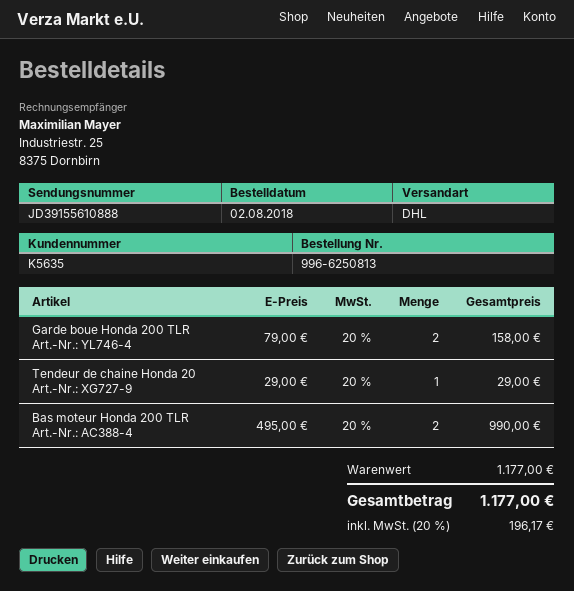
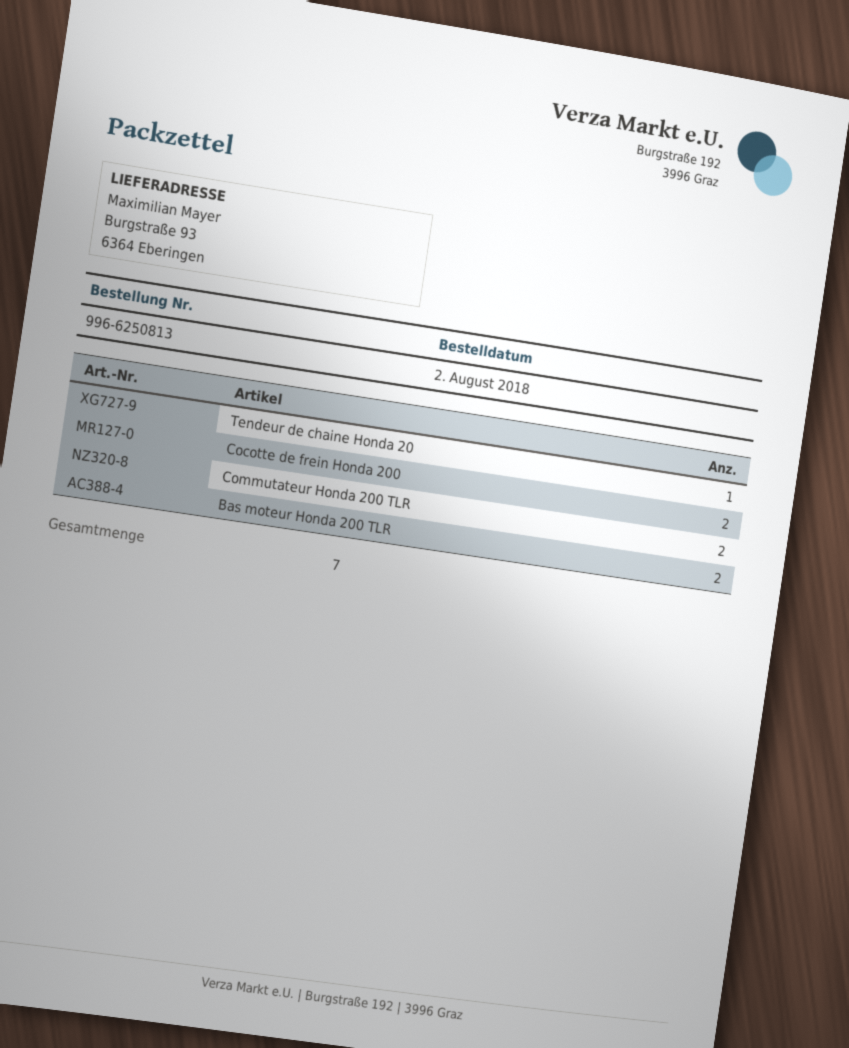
Garde boue Honda 200 TLR: 2 -> none
Cocotte de frein Honda 200: none -> 2
Commutateur Honda 200 TLR: none -> 2

